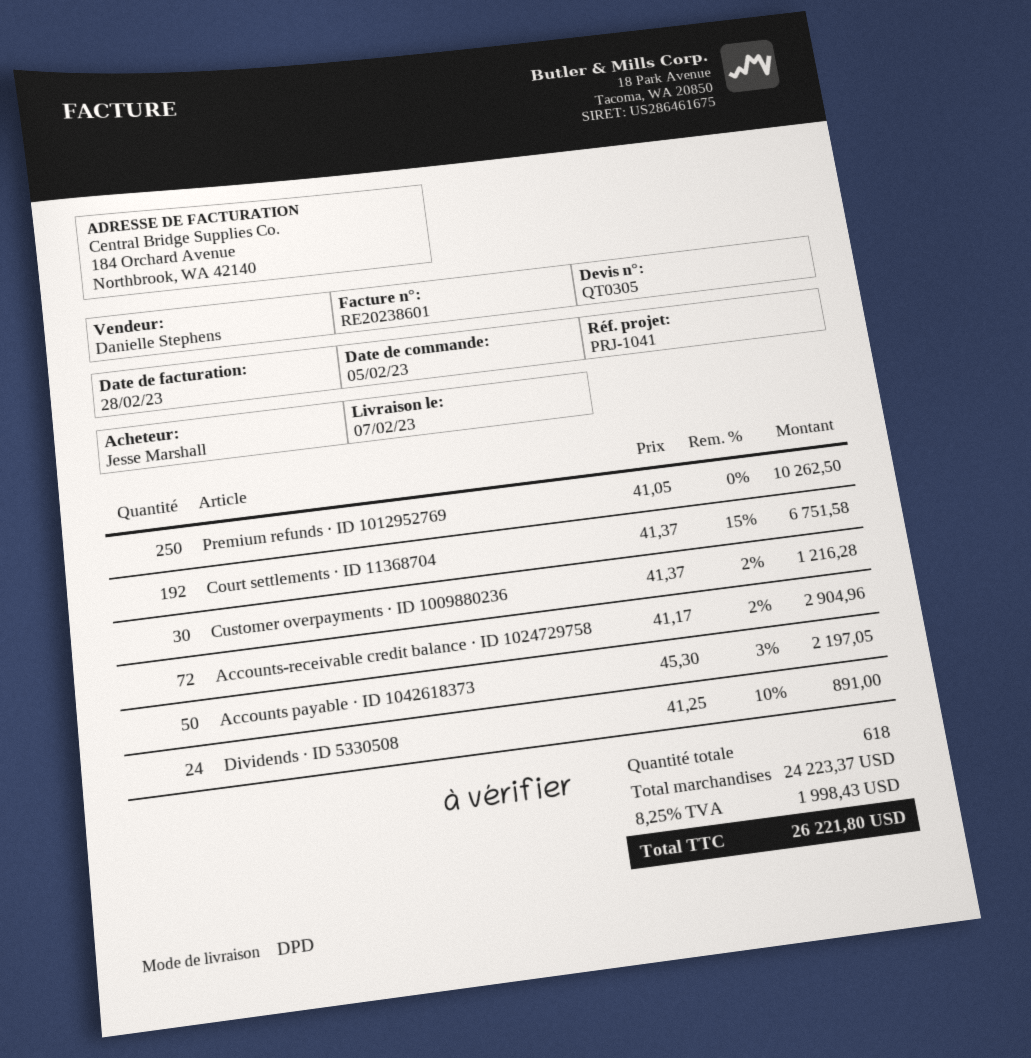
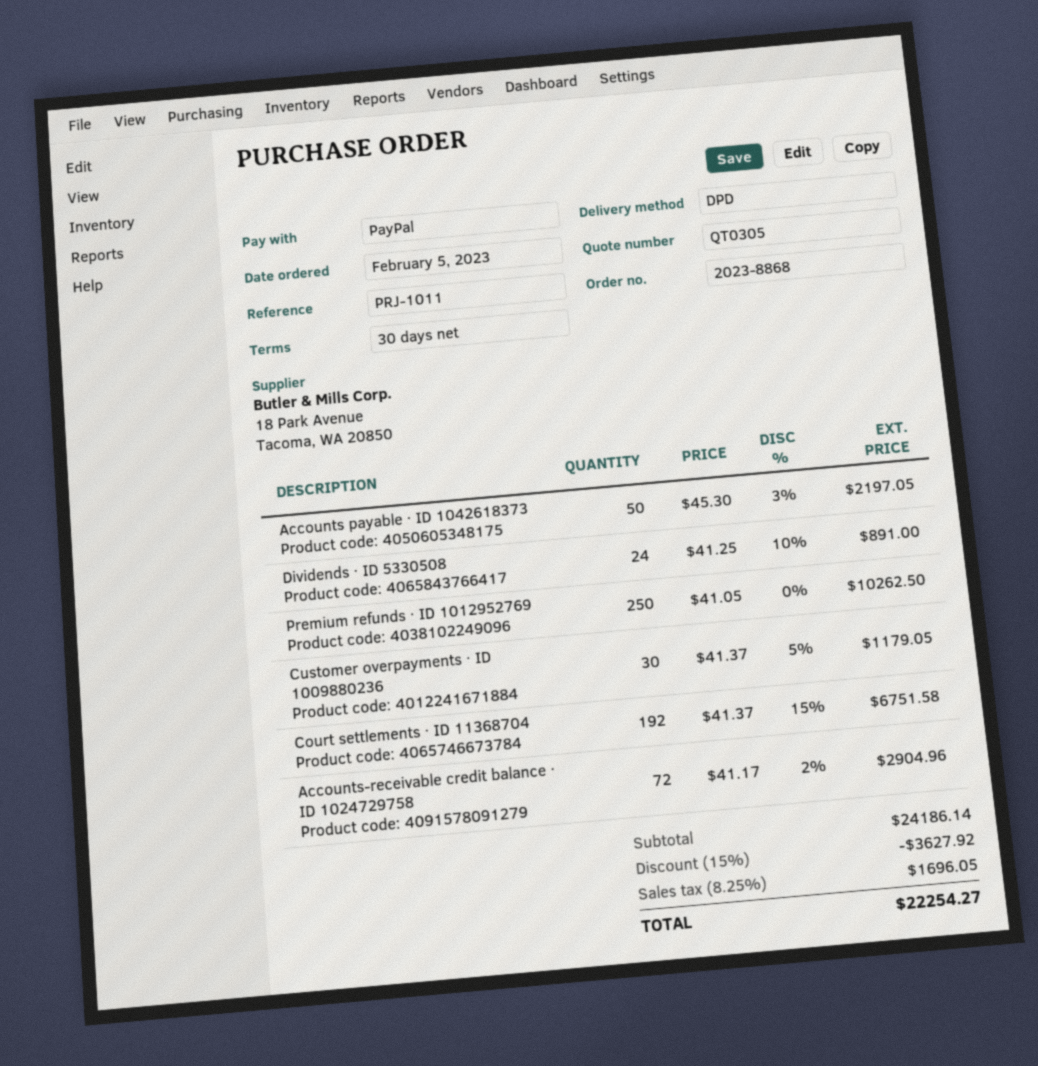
reference: PRJ-1041 -> PRJ-1011
Customer overpayments · ID 1009880236: 30 x 41.37 - 2% = 1216.28 -> 30 x 41.37 - 5% = 1179.05
subtotal: 24223.37 -> 24186.14
discount: none -> 15% = 3627.92
tax: 8.25% = 1998.43 -> 8.25% = 1696.05
total: 26221.80 -> 22254.27

